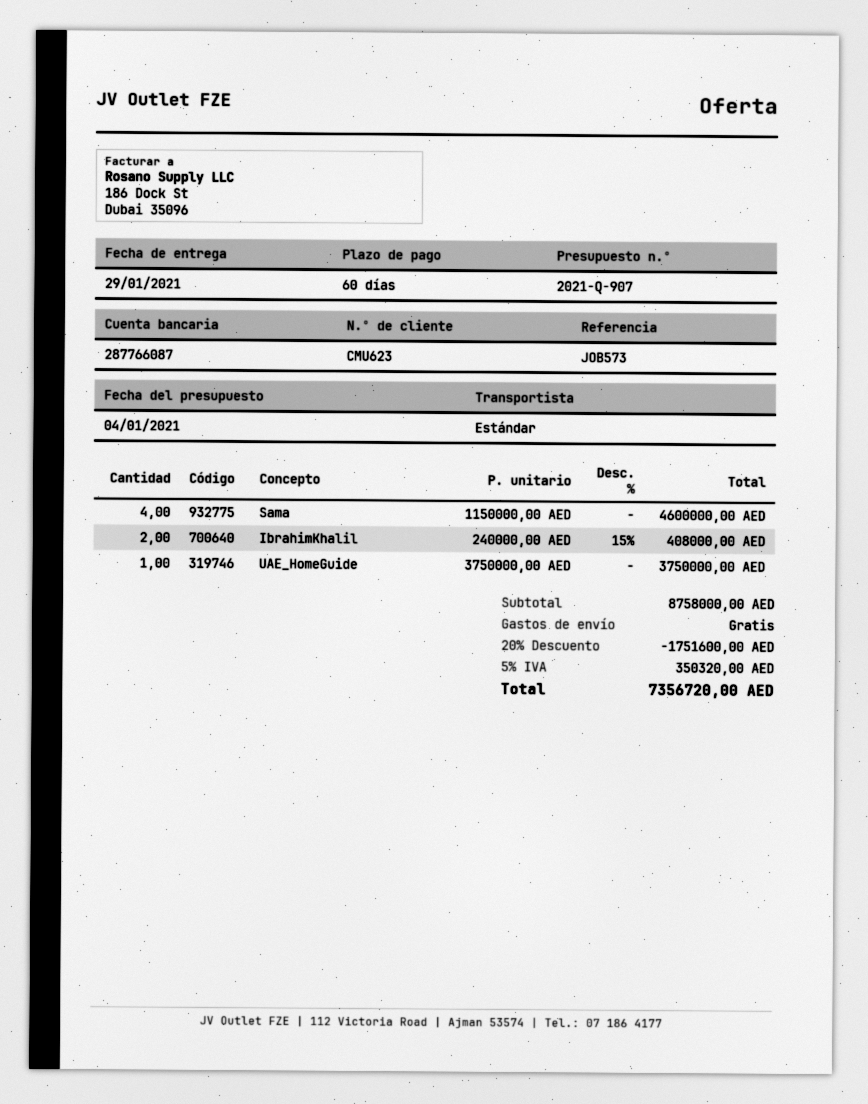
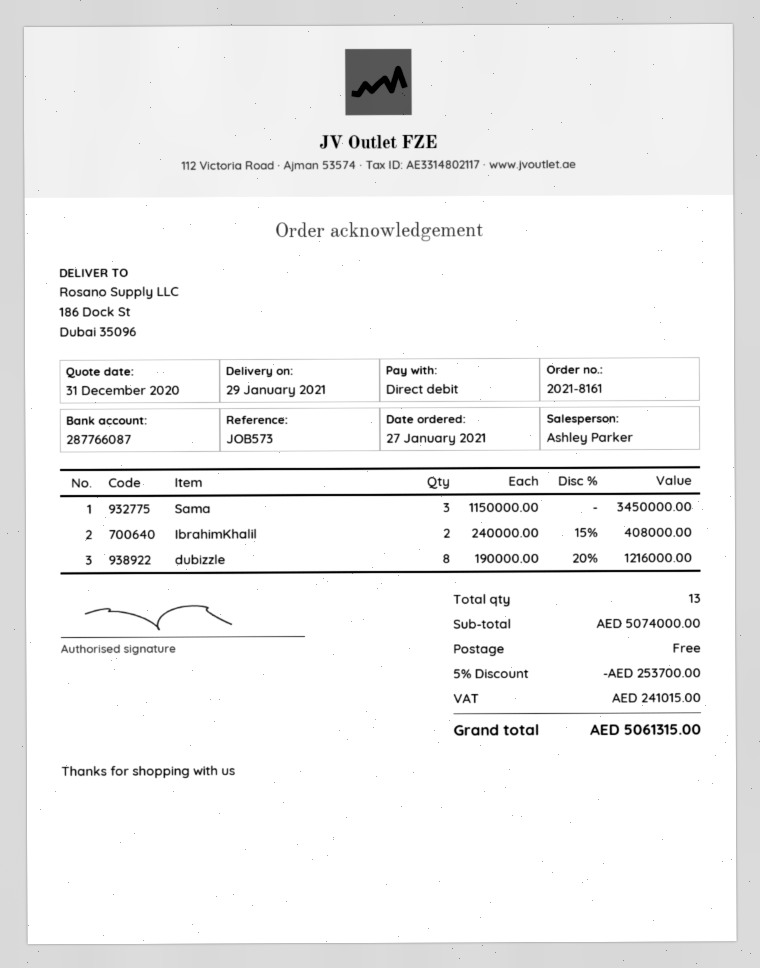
quote date: 2021-01-04 -> 2020-12-31
Sama: 4 x 1150000.00 = 4600000.00 -> 3 x 1150000.00 = 3450000.00
UAE_HomeGuide: 1 x 3750000.00 = 3750000.00 -> none
dubizzle: none -> 8 x 190000.00 - 20% = 1216000.00
subtotal: 8758000.00 -> 5074000.00
discount: 20% = 1751600.00 -> 5% = 253700.00
tax: 350320.00 -> 241015.00
total: 7356720.00 -> 5061315.00

